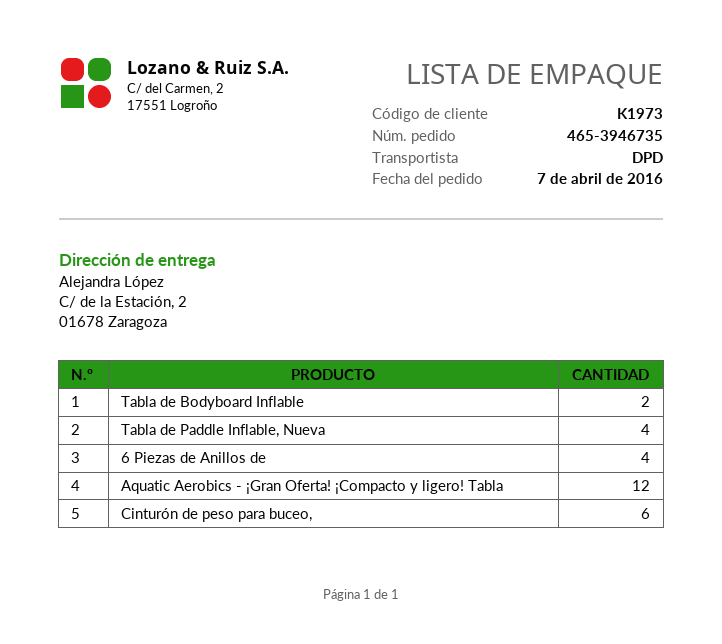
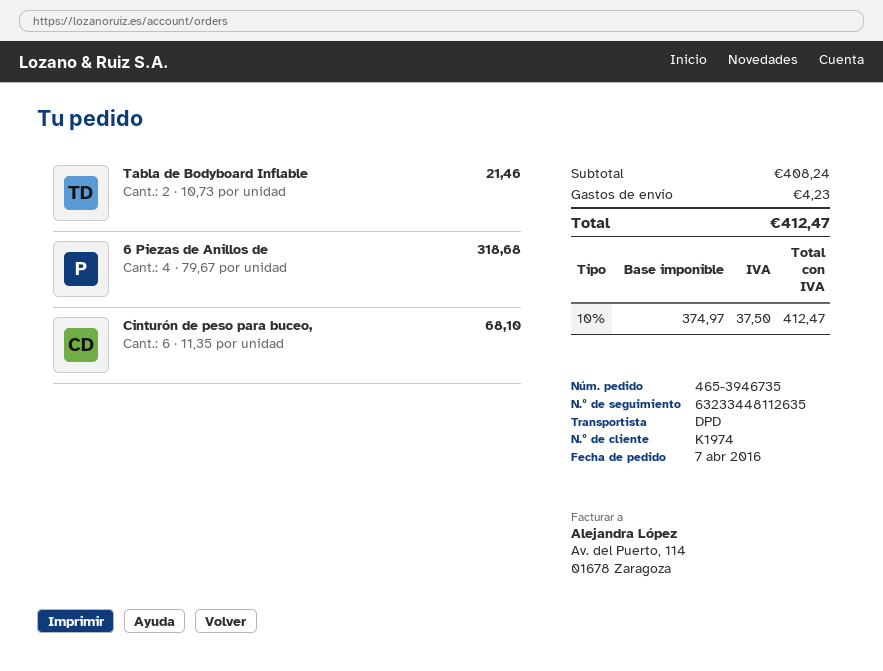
customer number: K1973 -> K1974
Tabla de Paddle Inflable, Nueva: 4 -> none
Aquatic Aerobics - ¡Gran Oferta! ¡Compacto y ligero! Tabla: 12 -> none

